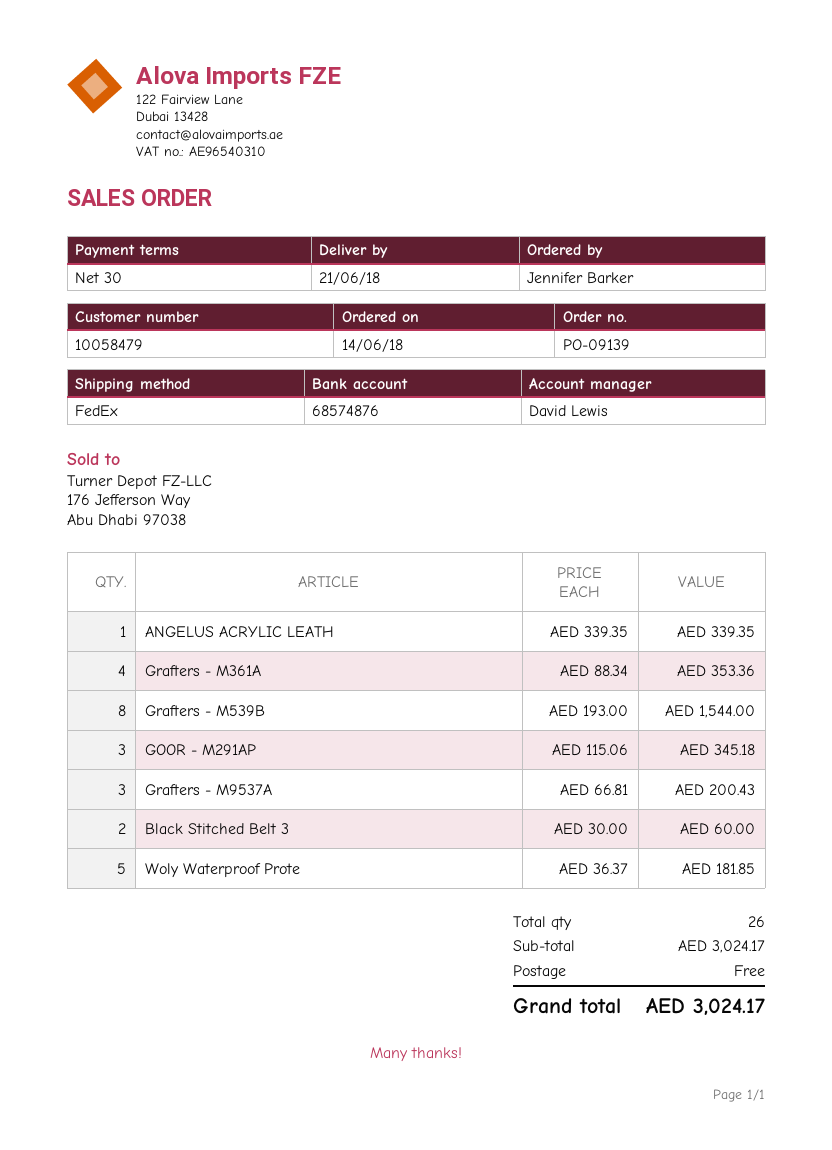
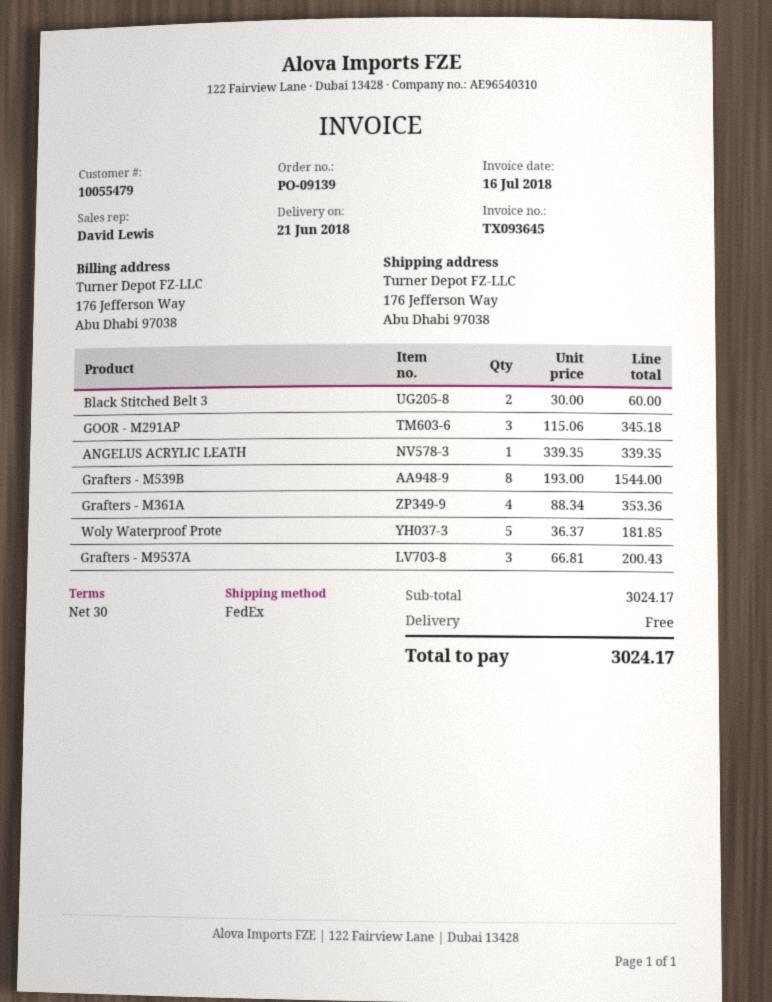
customer number: 10058479 -> 10055479

